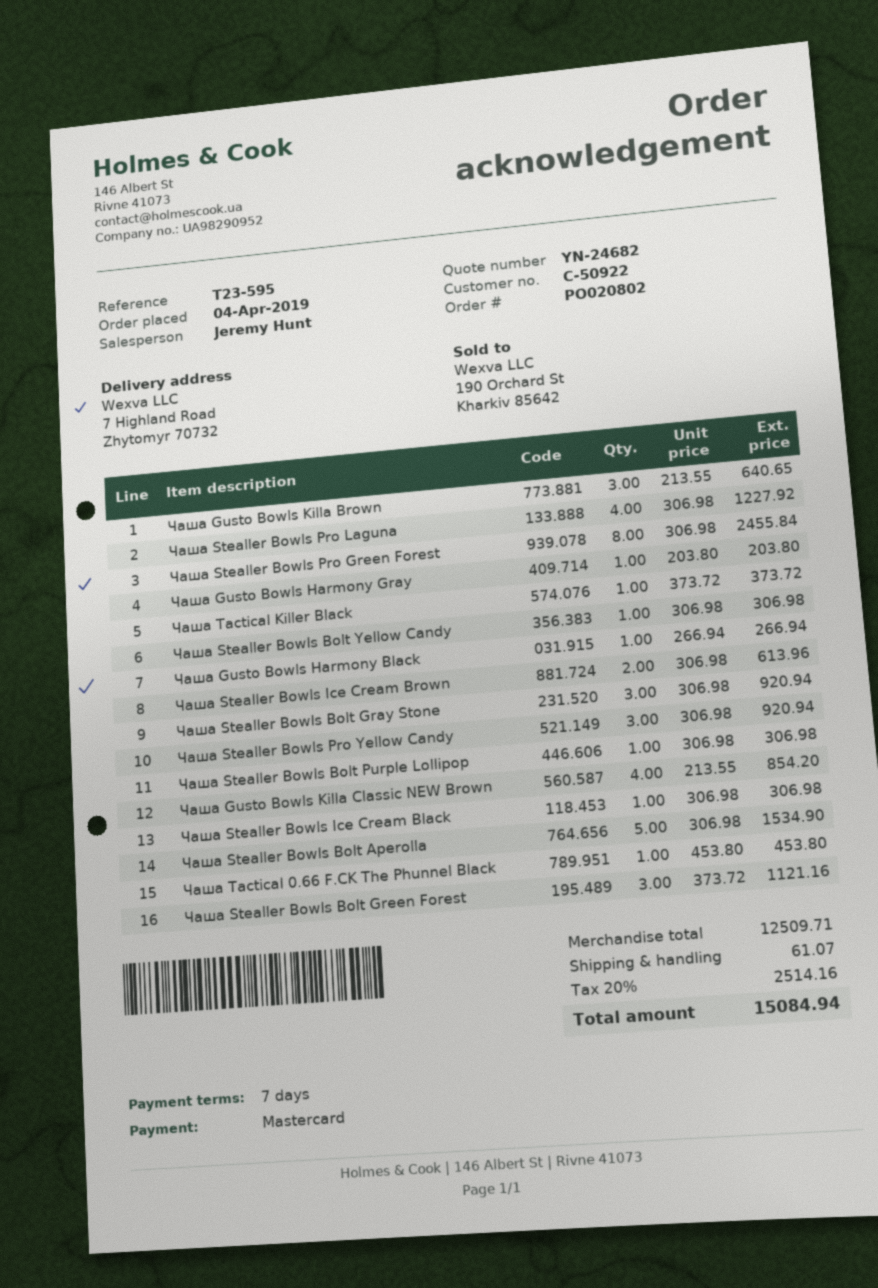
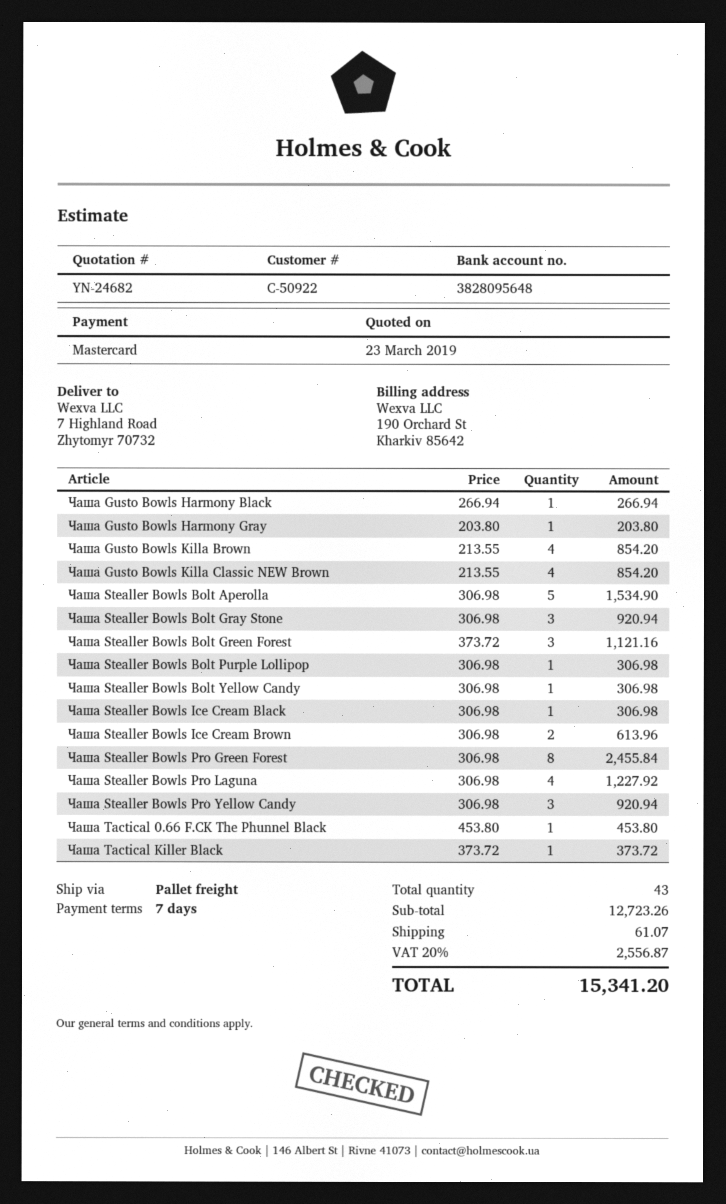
Чаша Gusto Bowls Killa Brown: 3 x 213.55 = 640.65 -> 4 x 213.55 = 854.20
subtotal: 12509.71 -> 12723.26
tax: 20% = 2514.16 -> 20% = 2556.87
total: 15084.94 -> 15341.20

